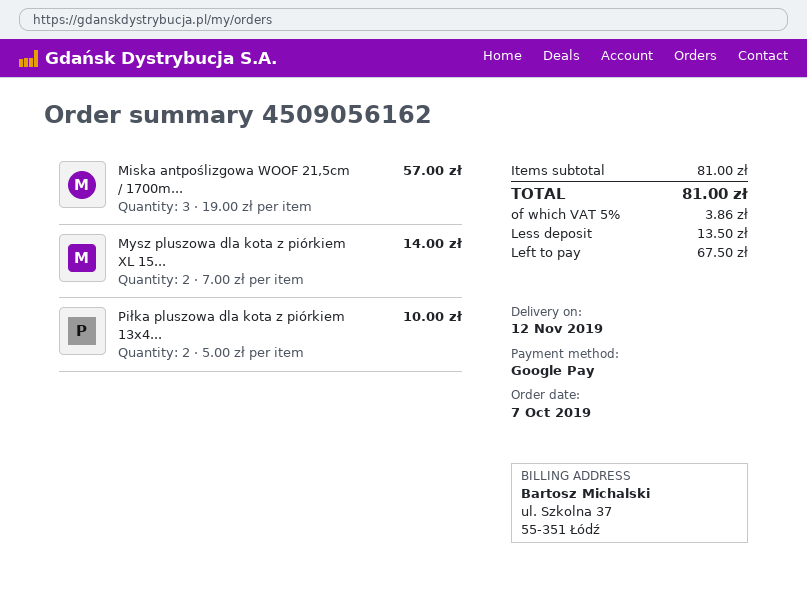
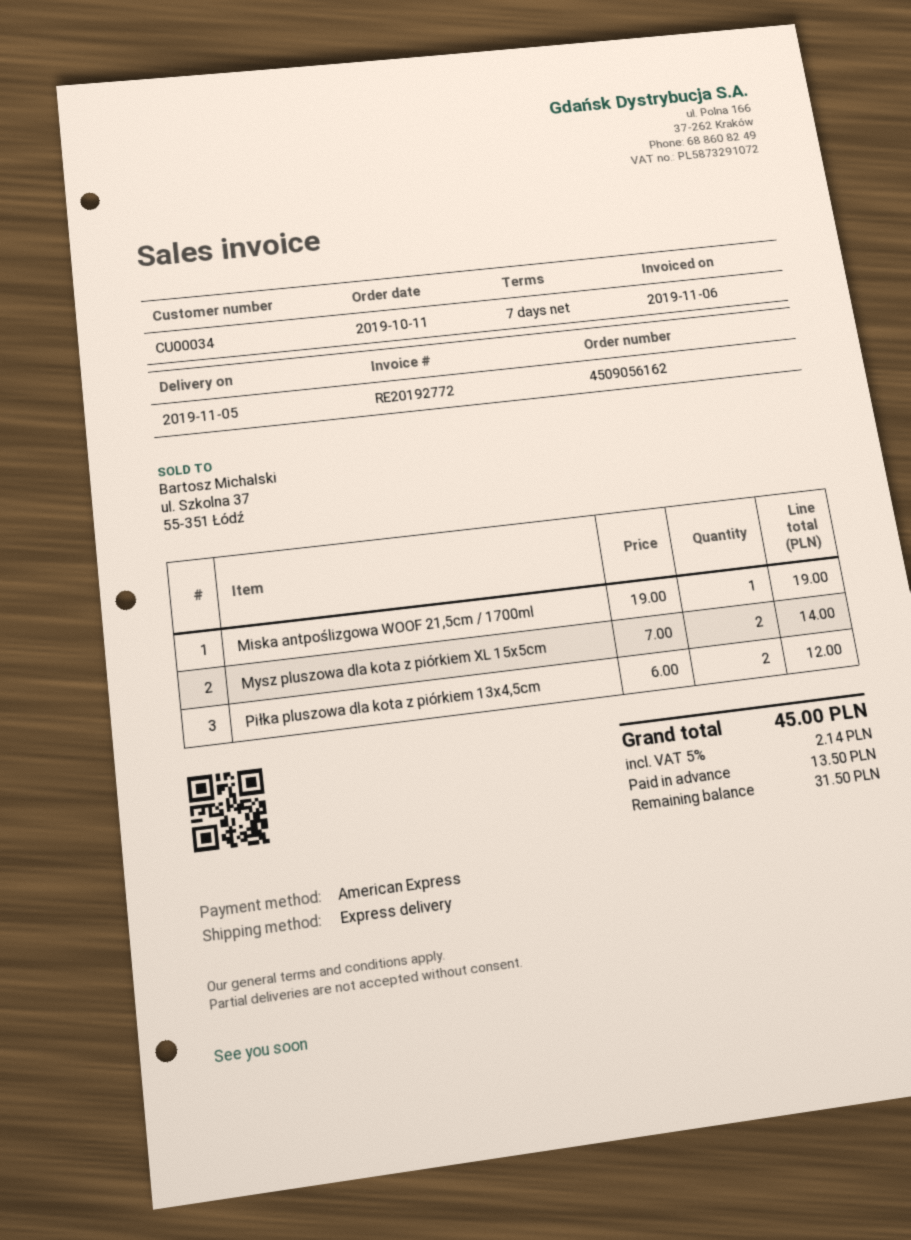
order date: 2019-10-07 -> 2019-10-11
delivery date: 2019-11-12 -> 2019-11-05
payment method: Google Pay -> American Express
Miska antpoślizgowa WOOF 21,5cm / 1700m...: 3 x 19.00 = 57.00 -> 1 x 19.00 = 19.00
Piłka pluszowa dla kota z piórkiem 13x4...: 2 x 5.00 = 10.00 -> 2 x 6.00 = 12.00
tax: 5% = 3.86 -> 5% = 2.14
total: 81.00 -> 45.00
balance: 67.50 -> 31.50

